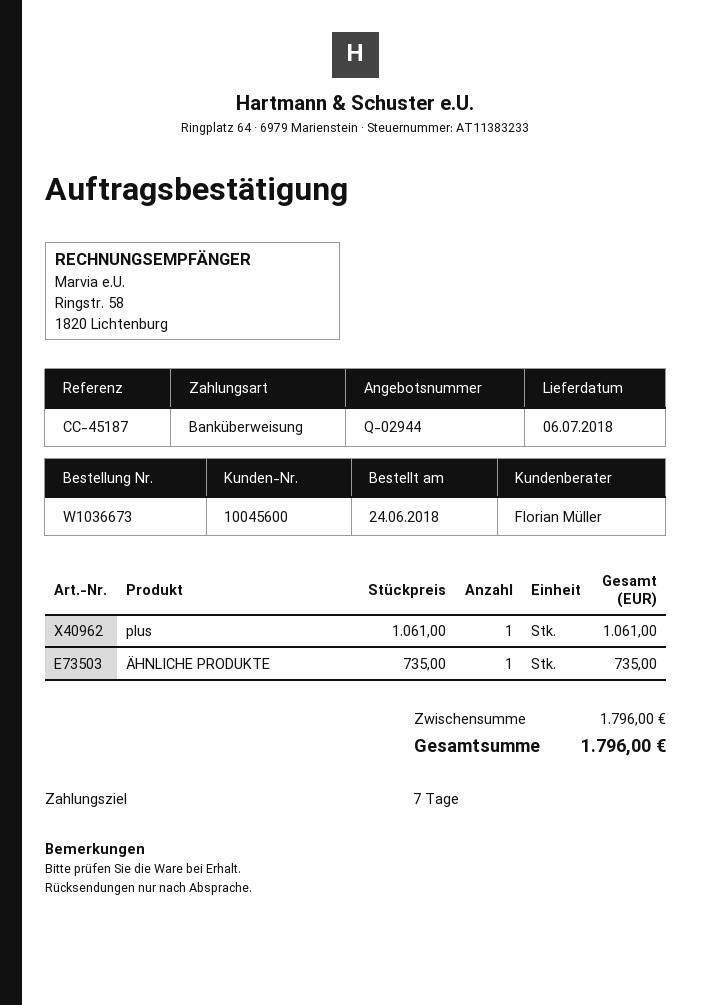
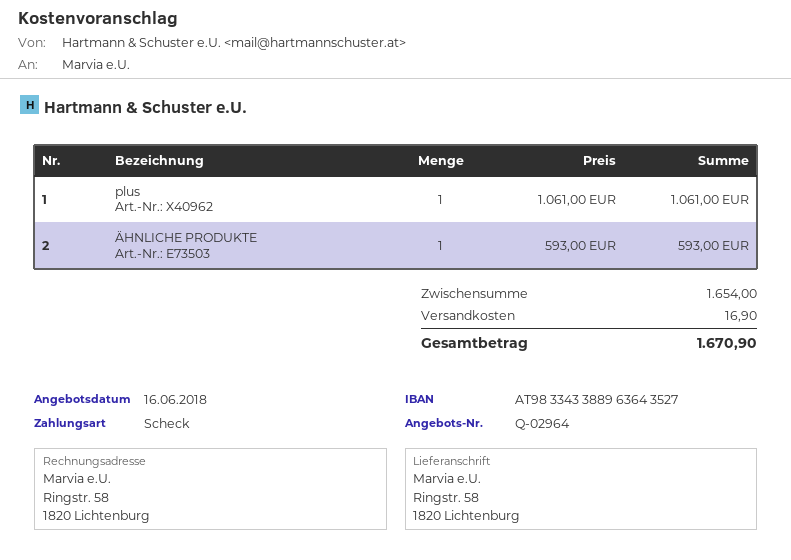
quote number: Q-02944 -> Q-02964
payment method: bank transfer -> cheque
ÄHNLICHE PRODUKTE: 1 x 735.00 = 735.00 -> 1 x 593.00 = 593.00
subtotal: 1796.00 -> 1654.00
shipping: none -> 16.90
total: 1796.00 -> 1670.90

